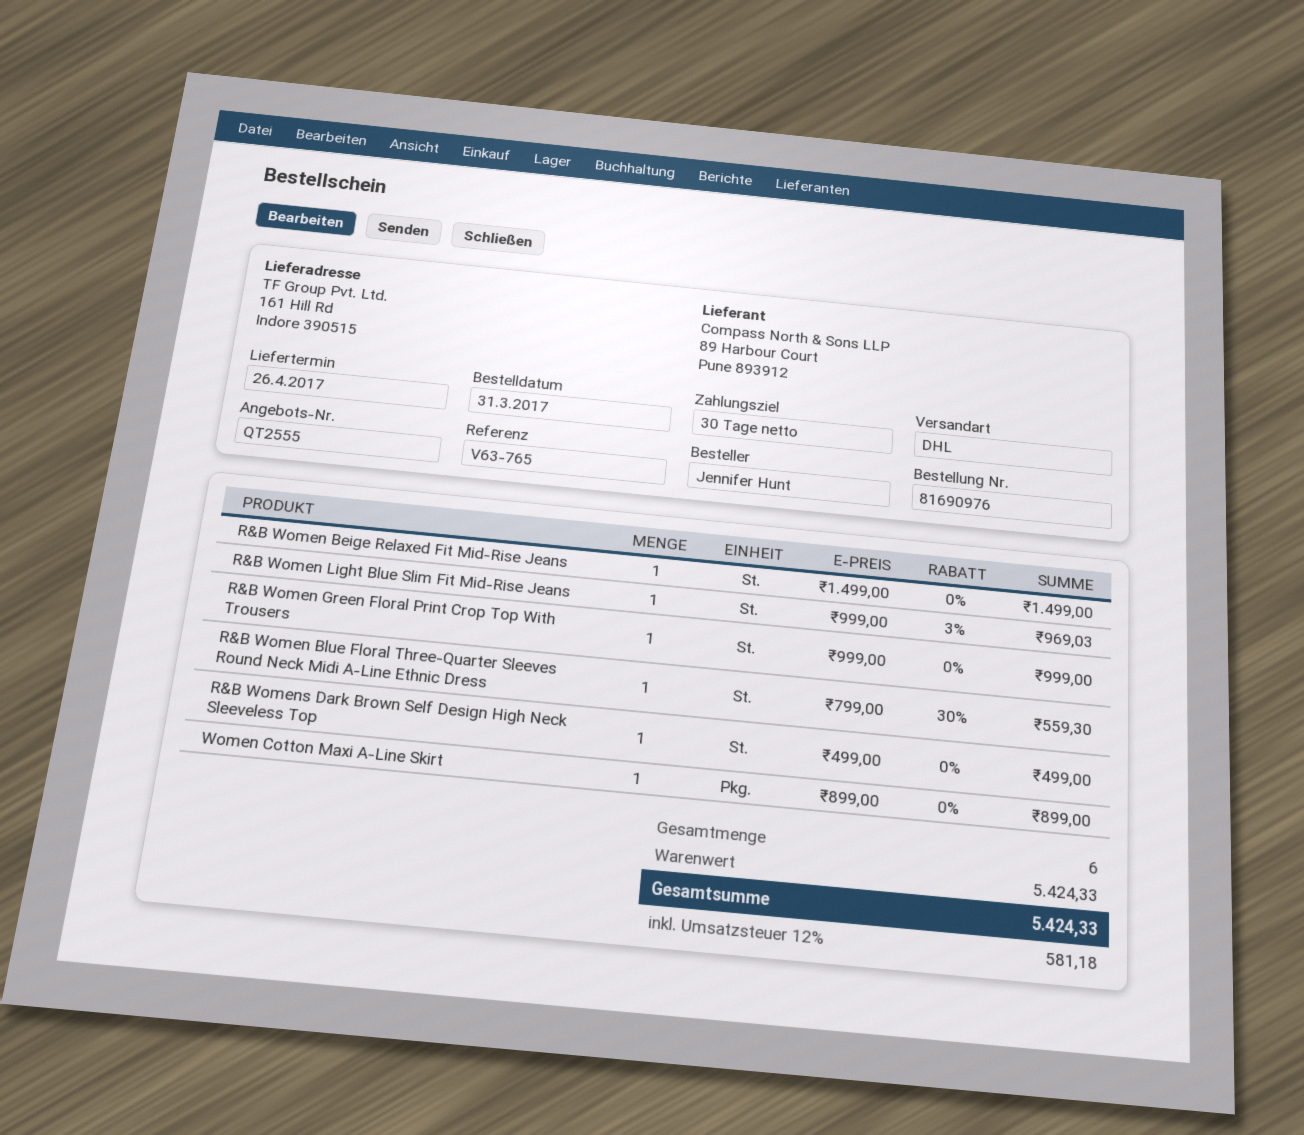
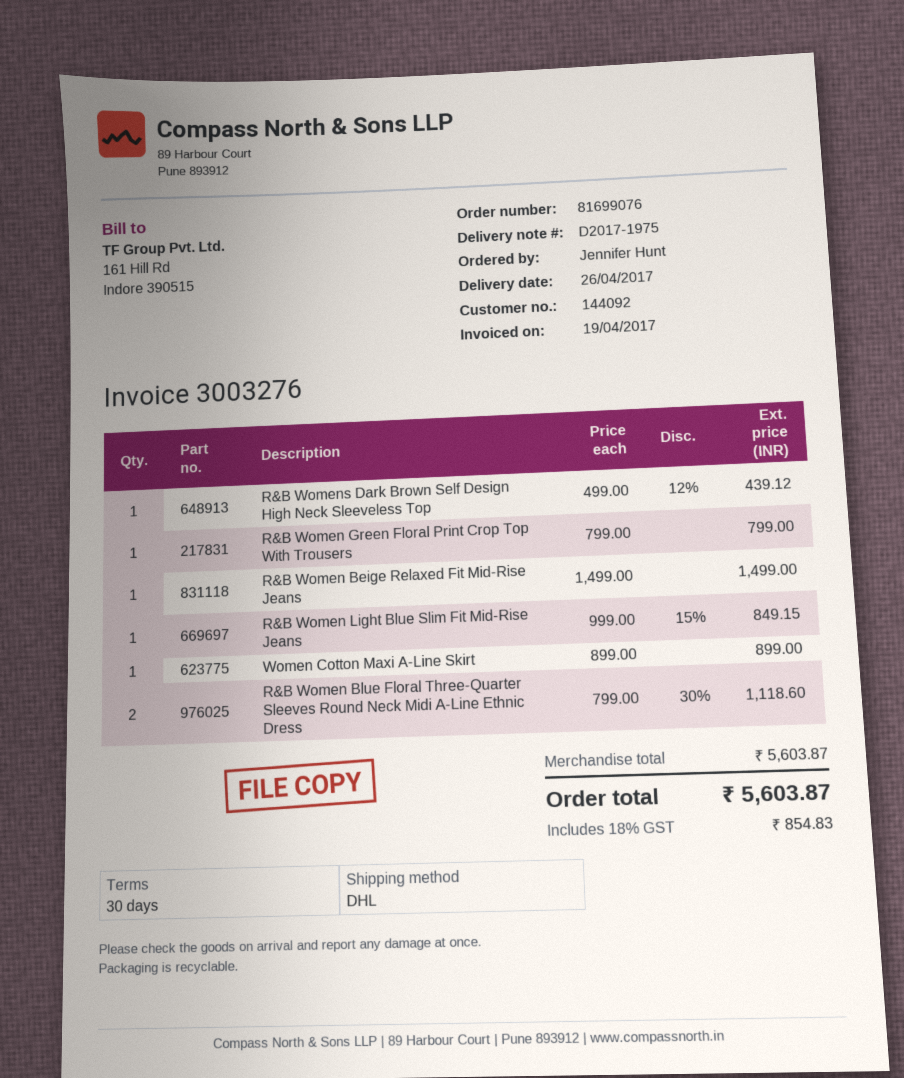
order number: 81690976 -> 81699076
R&B Women Light Blue Slim Fit Mid-Rise Jeans: 1 x 999.00 - 3% = 969.03 -> 1 x 999.00 - 15% = 849.15
R&B Women Green Floral Print Crop Top With Trousers: 1 x 999.00 = 999.00 -> 1 x 799.00 = 799.00
R&B Women Blue Floral Three-Quarter Sleeves Round Neck Midi A-Line Ethnic Dress: 1 x 799.00 - 30% = 559.30 -> 2 x 799.00 - 30% = 1118.60
R&B Womens Dark Brown Self Design High Neck Sleeveless Top: 1 x 499.00 = 499.00 -> 1 x 499.00 - 12% = 439.12
subtotal: 5424.33 -> 5603.87
tax: 12% = 581.18 -> 18% = 854.83
total: 5424.33 -> 5603.87

